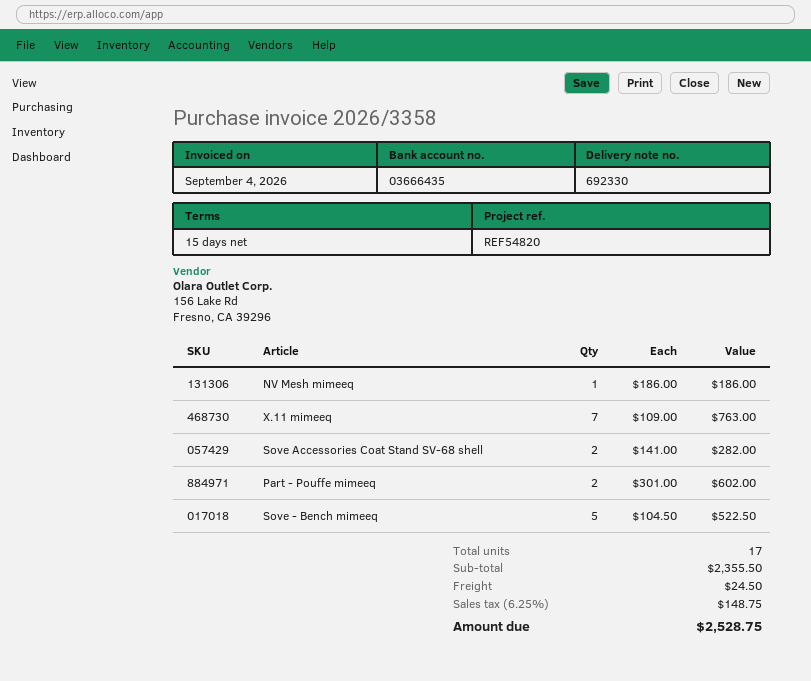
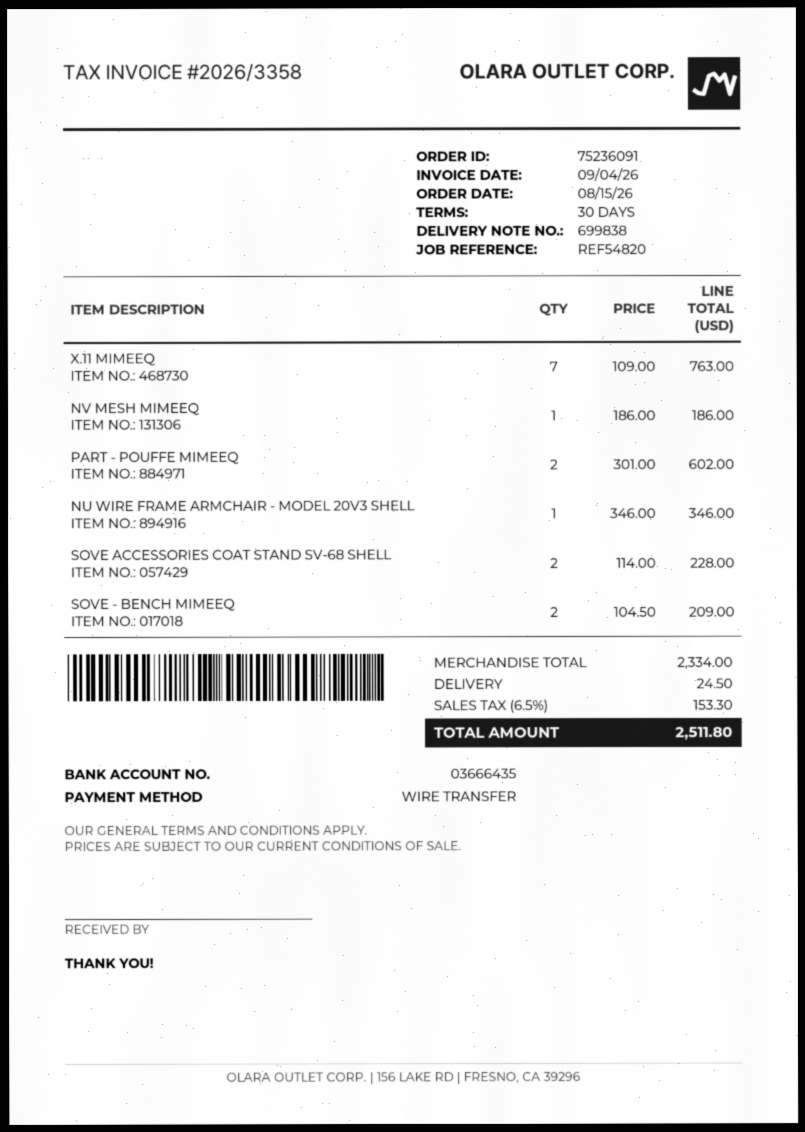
delivery note number: 692330 -> 699838
payment terms: 15 days -> 30 days
Sove Accessories Coat Stand SV-68 shell: 2 x 141.00 = 282.00 -> 2 x 114.00 = 228.00
Sove - Bench mimeeq: 5 x 104.50 = 522.50 -> 2 x 104.50 = 209.00
NU WIRE FRAME ARMCHAIR - MODEL 20V3 SHELL: none -> 1 x 346.00 = 346.00
subtotal: 2355.50 -> 2334.00
tax: 6.25% = 148.75 -> 6.5% = 153.30
total: 2528.75 -> 2511.80

